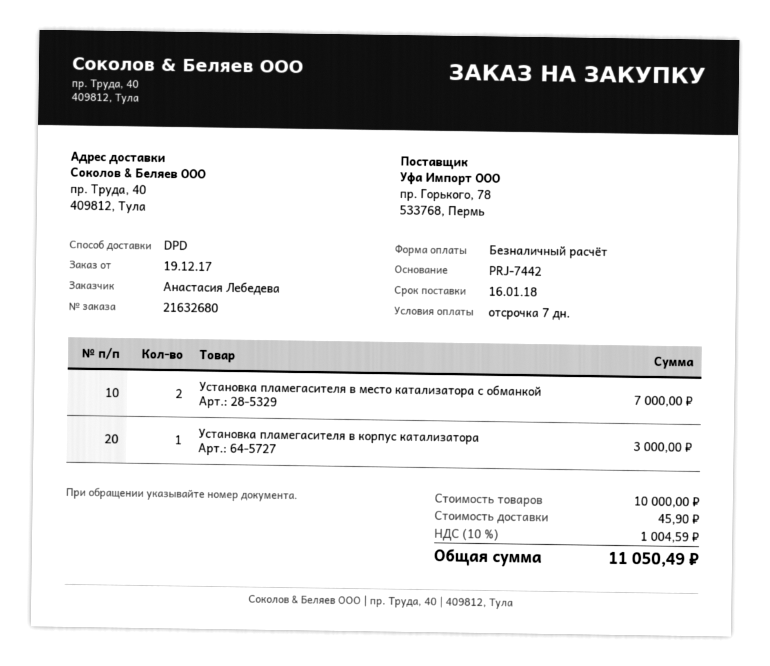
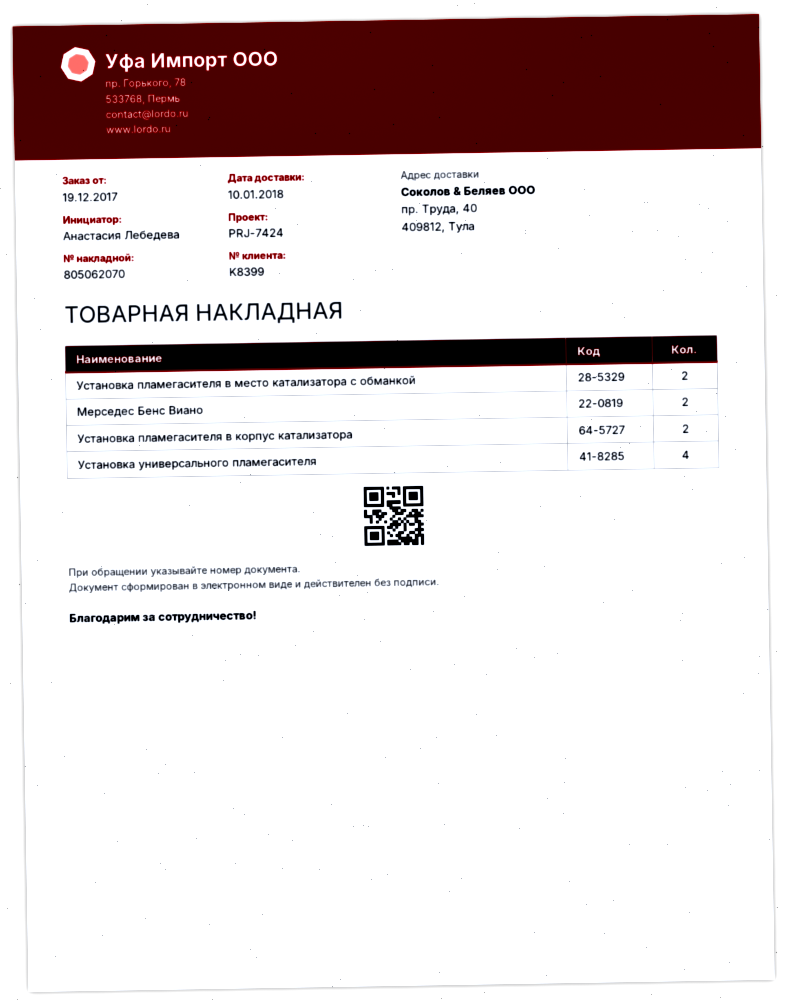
delivery date: 2018-01-16 -> 2018-01-10
reference: PRJ-7442 -> PRJ-7424
Установка пламегасителя в корпус катализатора: 1 -> 2
Мерседес Бенс Виано: none -> 2
Установка универсального пламегасителя: none -> 4

